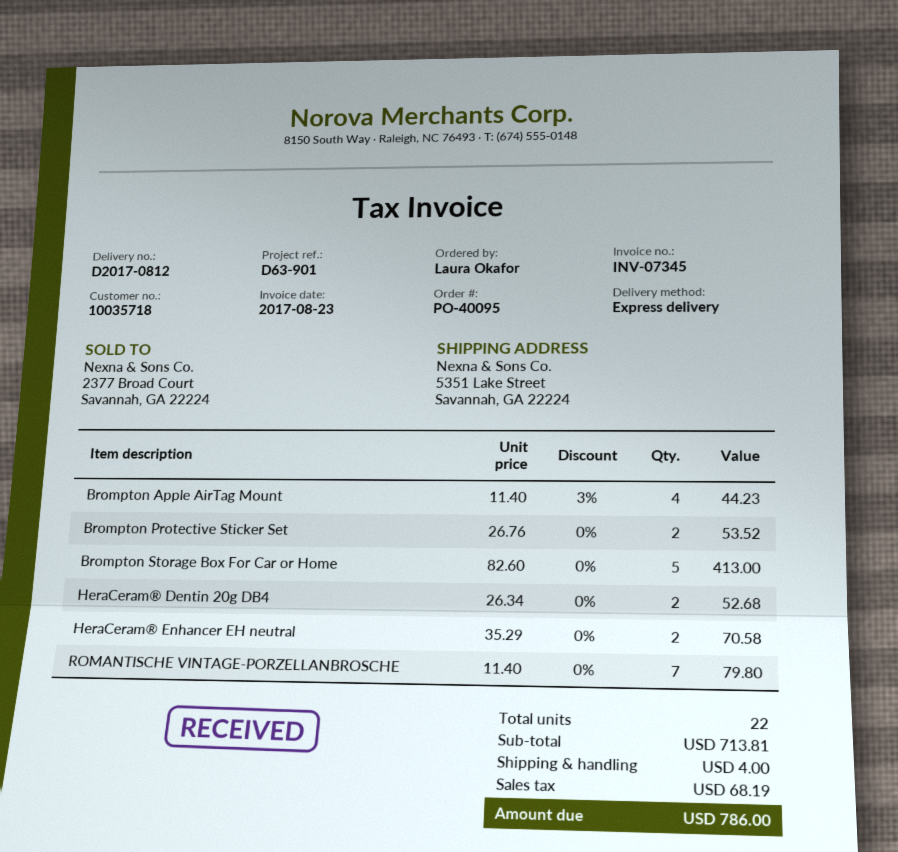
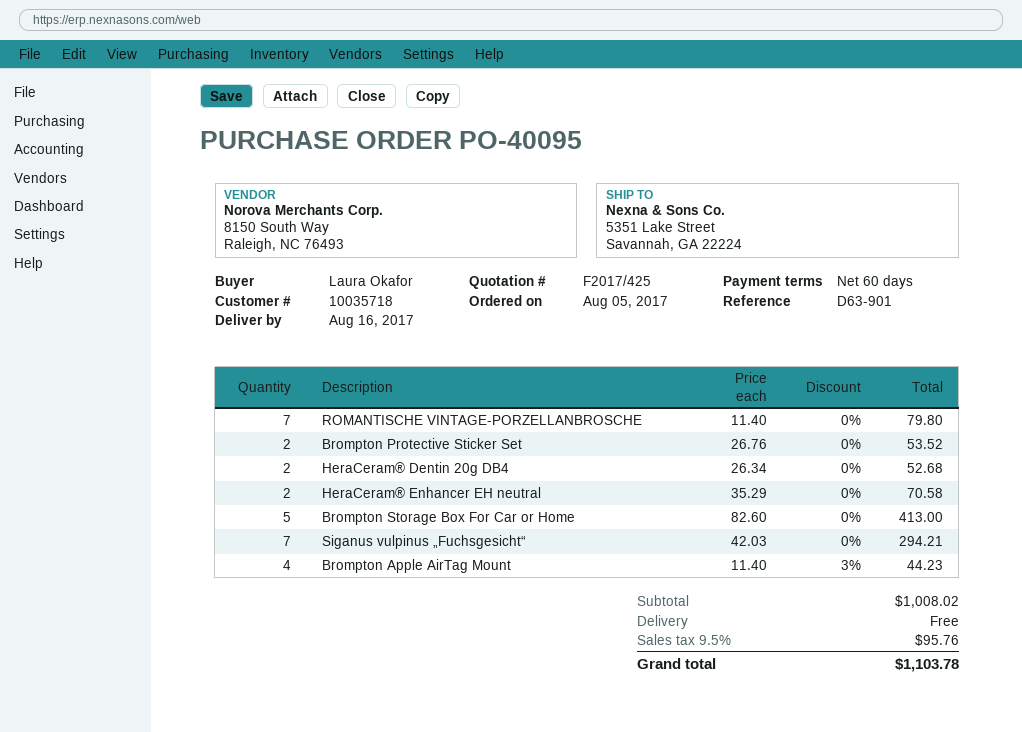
Siganus vulpinus „Fuchsgesicht“: none -> 7 x 42.03 = 294.21
subtotal: 713.81 -> 1008.02
shipping: 4.00 -> 0.00
tax: 68.19 -> 95.76
total: 786.00 -> 1103.78

